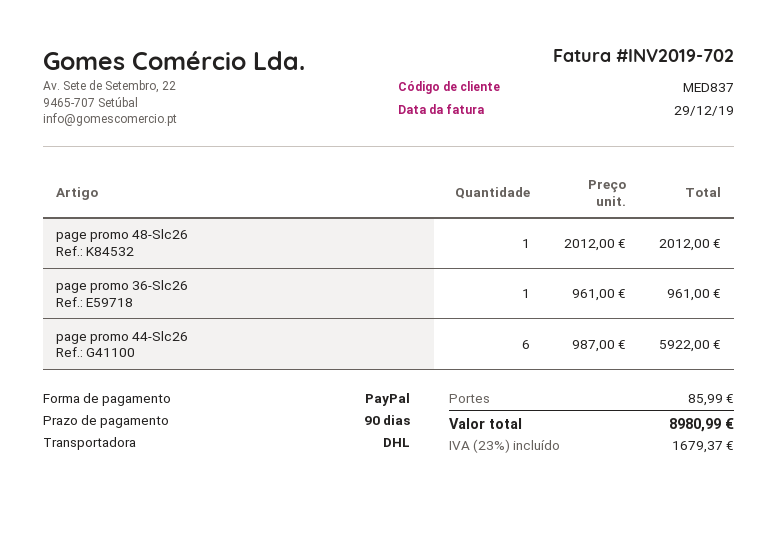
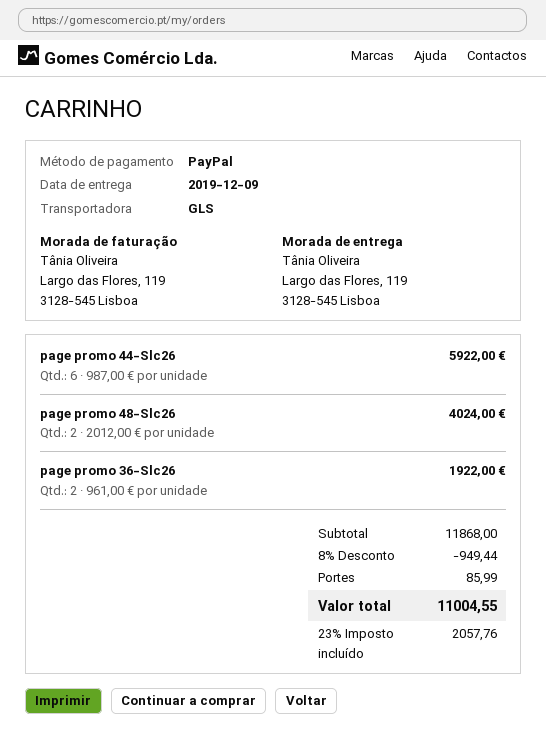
shipping method: DHL -> GLS
page promo 48-Slc26: 1 x 2012.00 = 2012.00 -> 2 x 2012.00 = 4024.00
page promo 36-Slc26: 1 x 961.00 = 961.00 -> 2 x 961.00 = 1922.00
discount: none -> 8% = 949.44
tax: 23% = 1679.37 -> 23% = 2057.76
total: 8980.99 -> 11004.55

